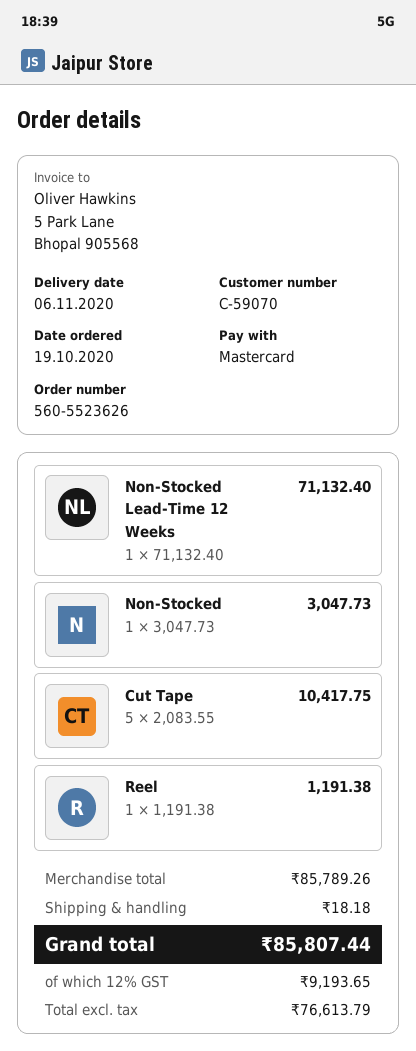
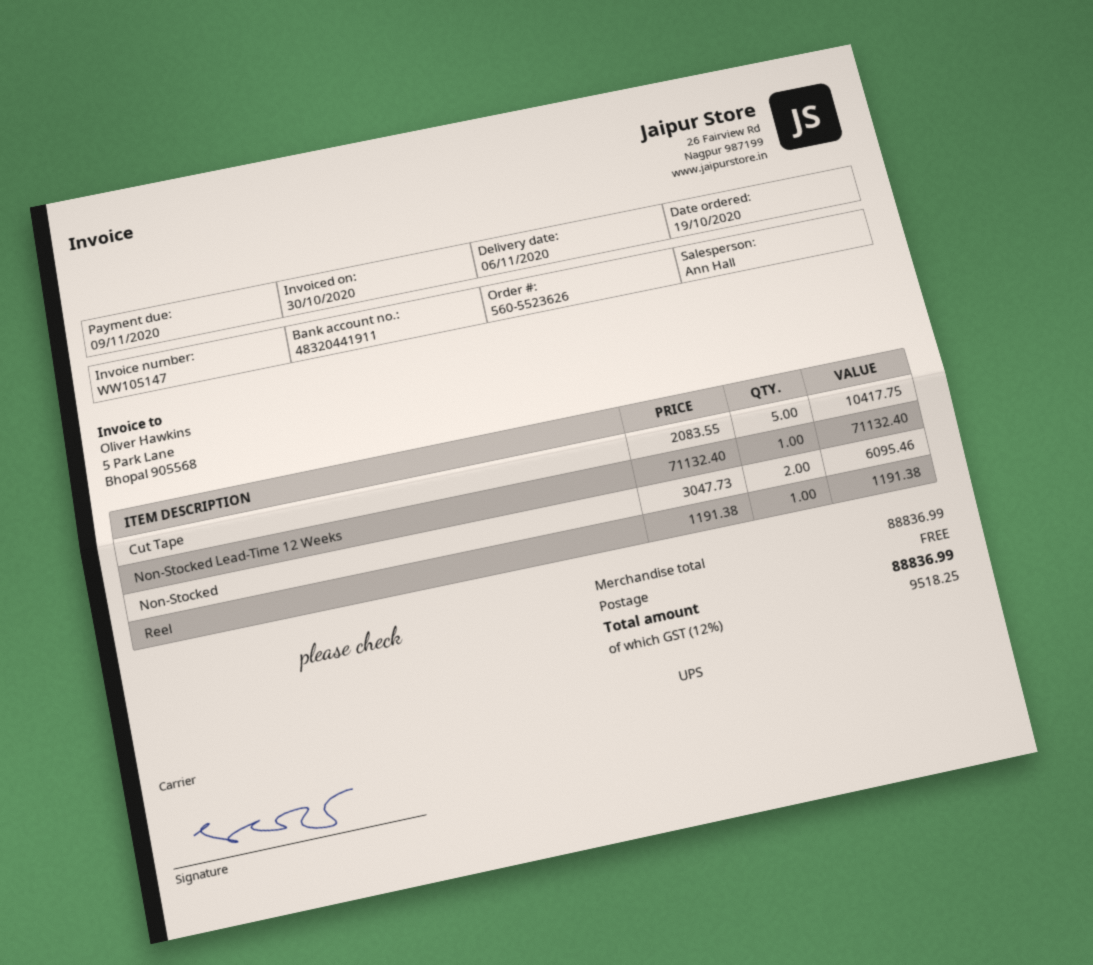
Non-Stocked: 1 x 3047.73 = 3047.73 -> 2 x 3047.73 = 6095.46
subtotal: 85789.26 -> 88836.99
shipping: 18.18 -> 0.00
tax: 12% = 9193.65 -> 12% = 9518.25
total: 85807.44 -> 88836.99

